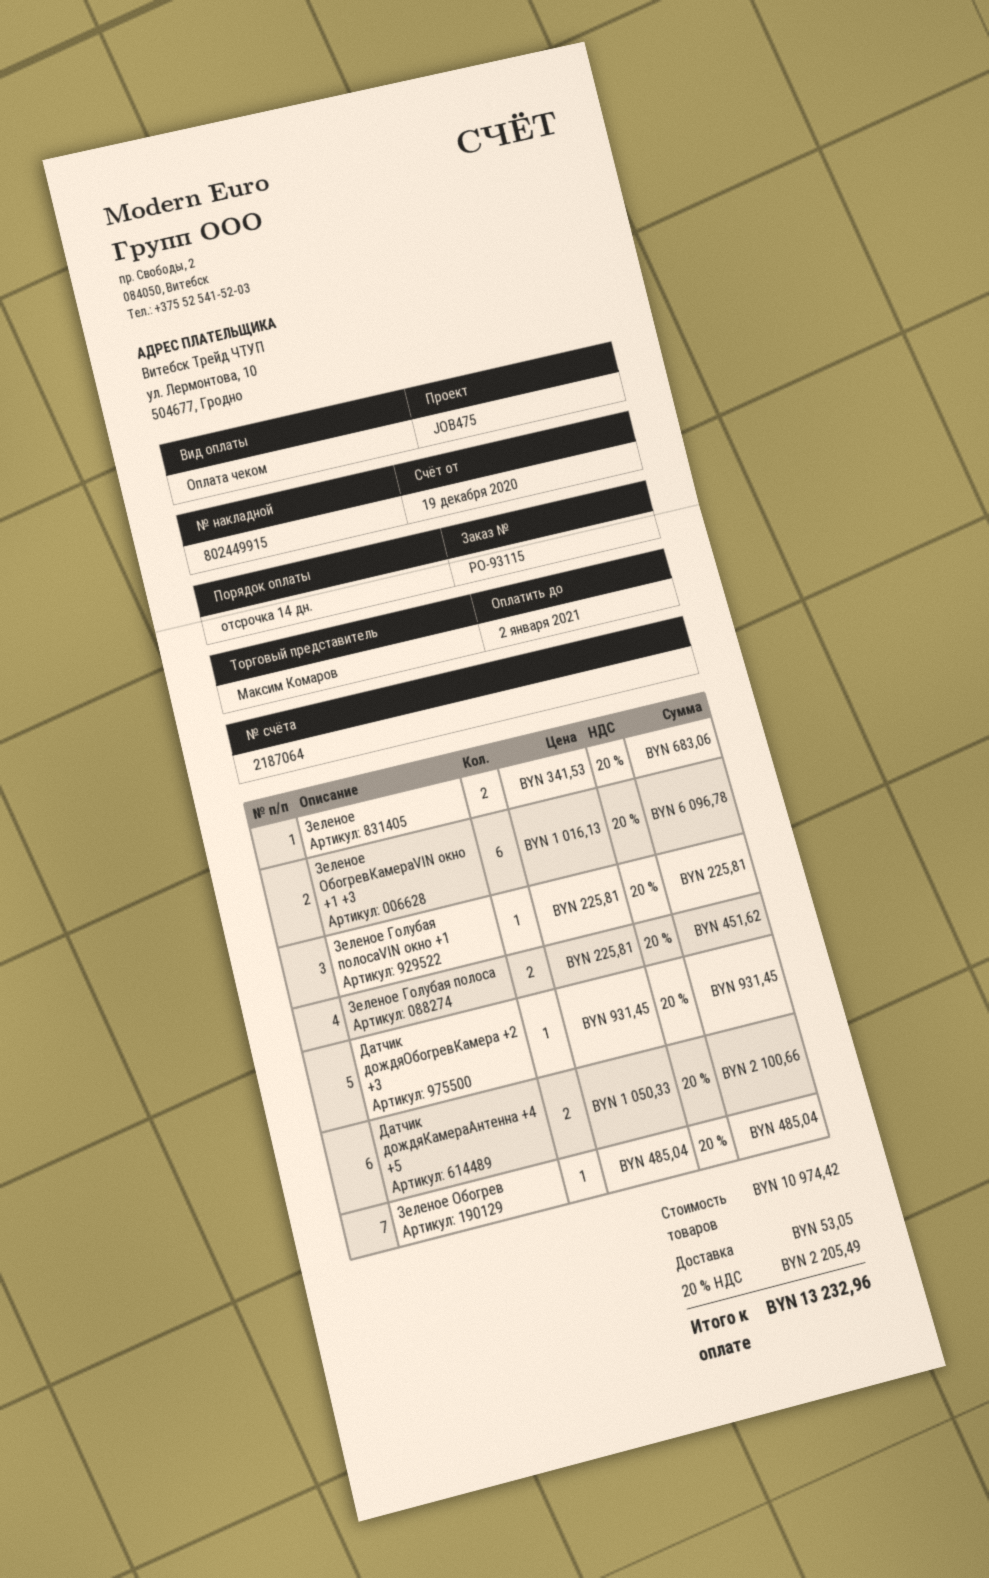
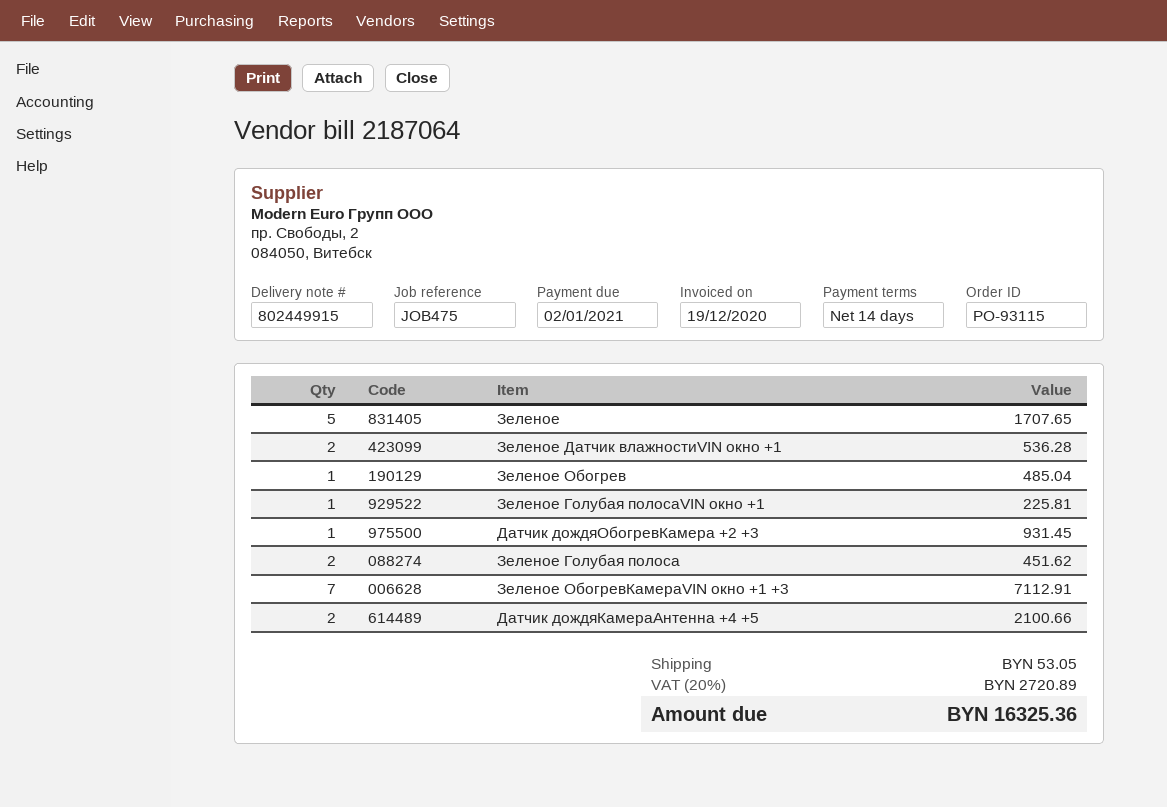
Зеленое: 2 for 683.06 -> 5 for 1707.65
Зеленое ОбогревКамераVIN окно +1 +3: 6 for 6096.78 -> 7 for 7112.91
Зеленое Датчик влажностиVIN окно +1: none -> 2 for 536.28
tax: 20% = 2205.49 -> 20% = 2720.89
total: 13232.96 -> 16325.36

